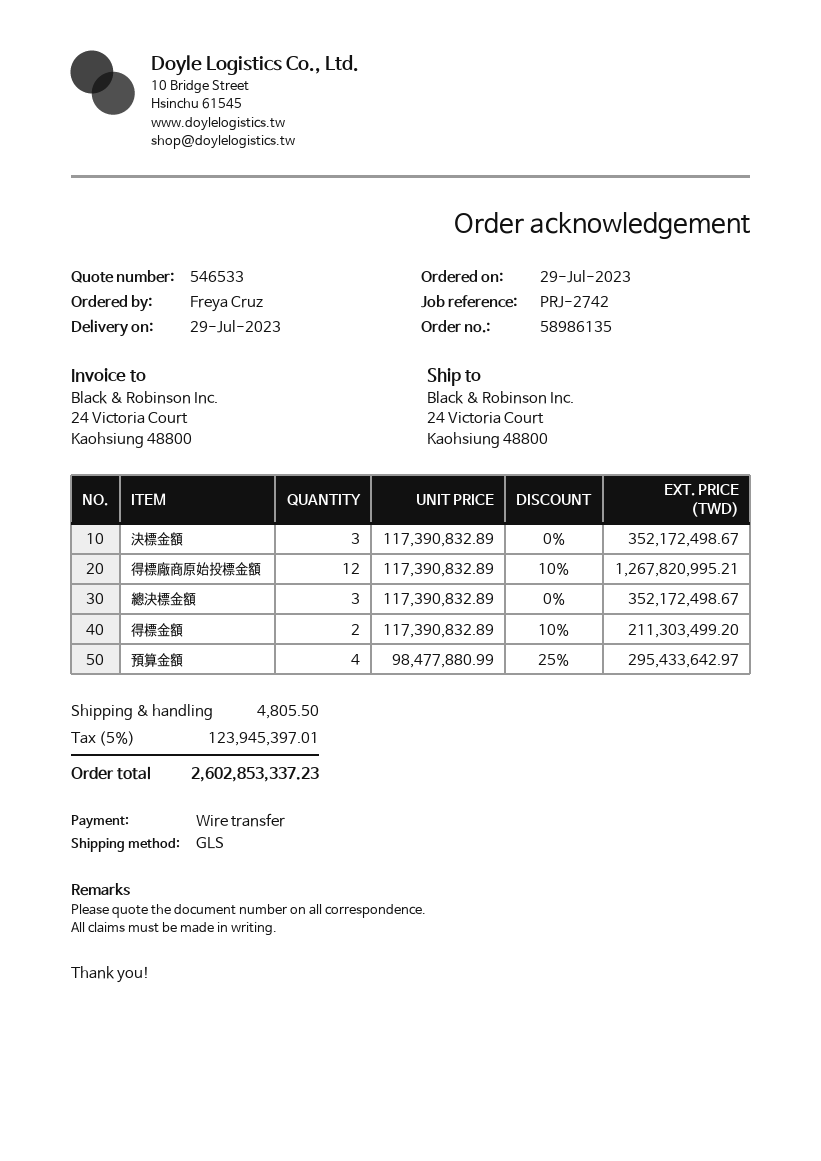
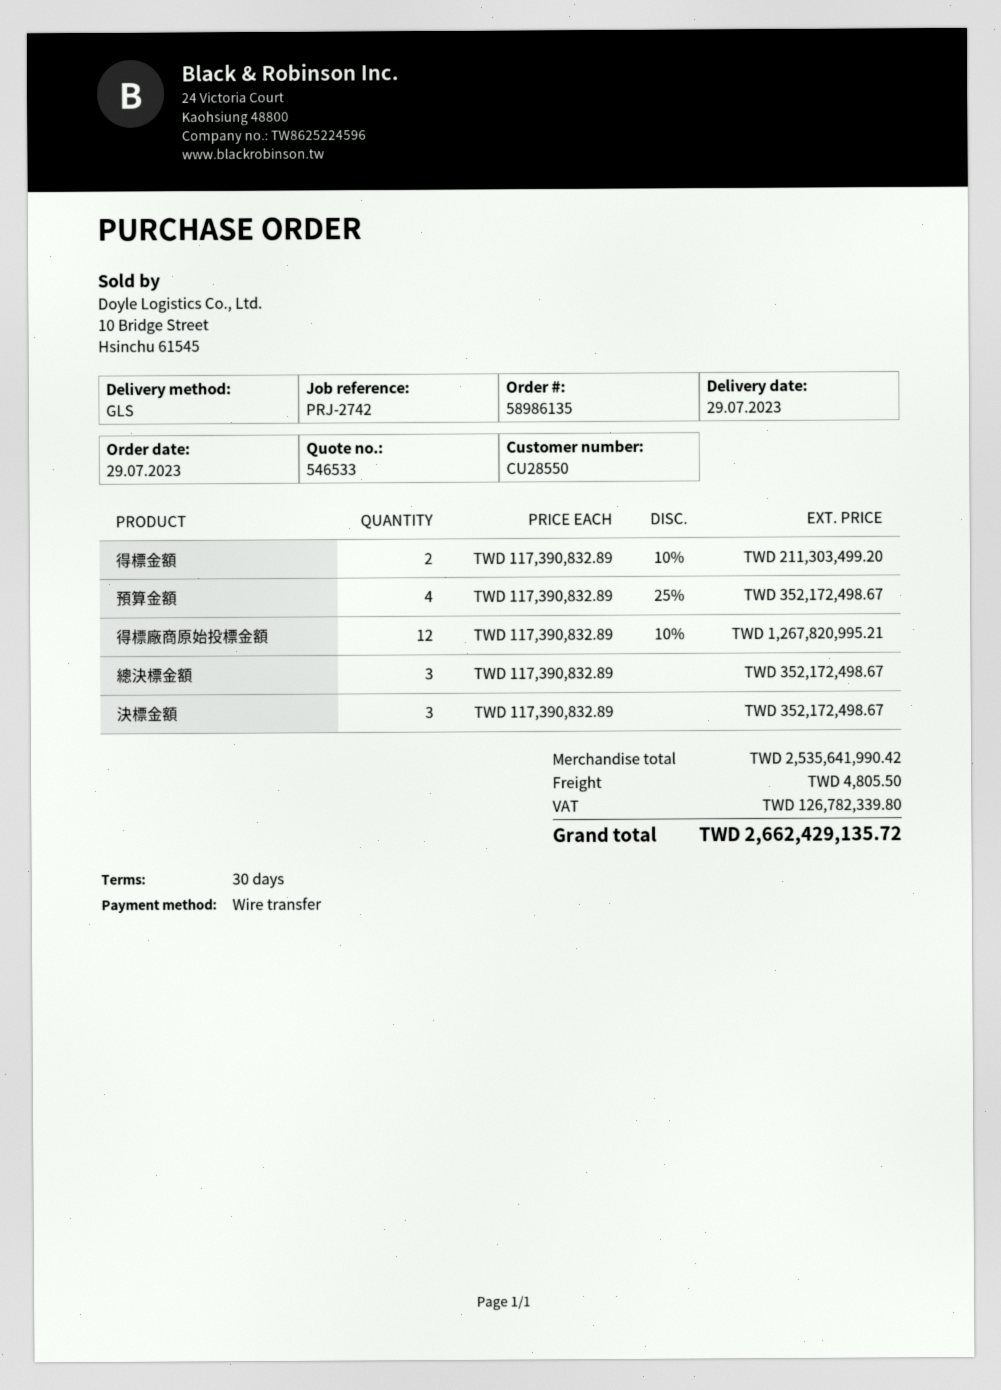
預算金額: 4 x 98477880.99 - 25% = 295433642.97 -> 4 x 117390832.89 - 25% = 352172498.67
tax: 123945397.01 -> 126782339.80
total: 2602853337.23 -> 2662429135.72

